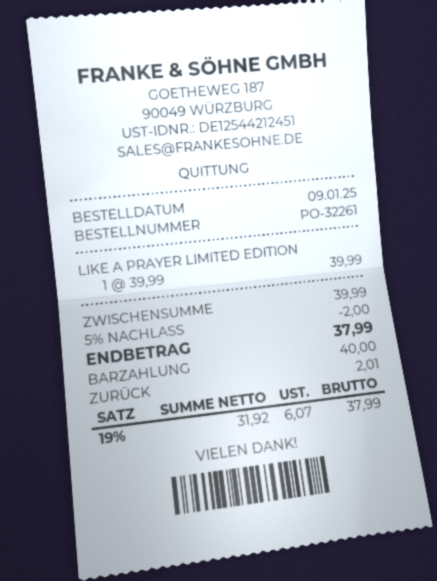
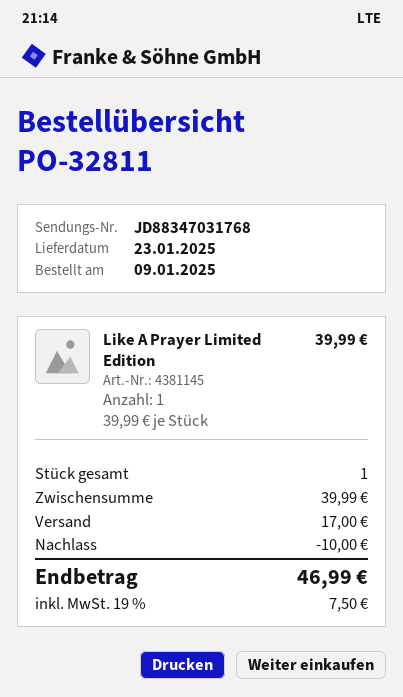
order number: PO-32261 -> PO-32811
discount: 2.00 -> 10.00
shipping: none -> 17.00
tax: 19% = 6.07 -> 19% = 7.50
total: 37.99 -> 46.99

